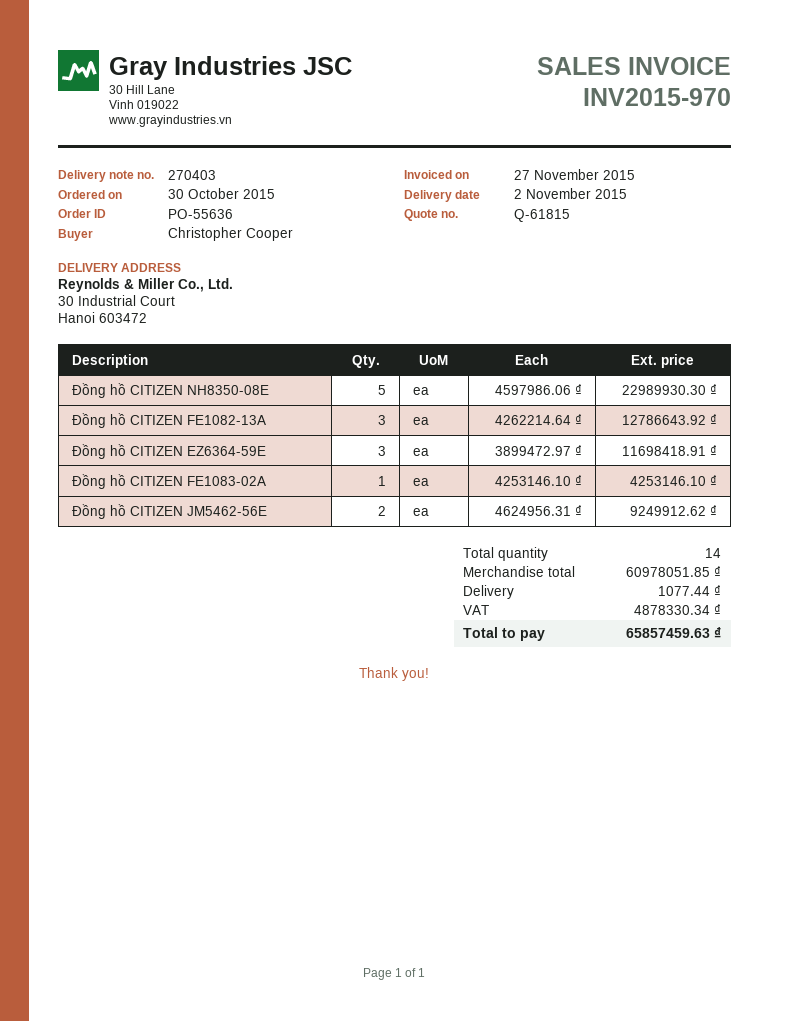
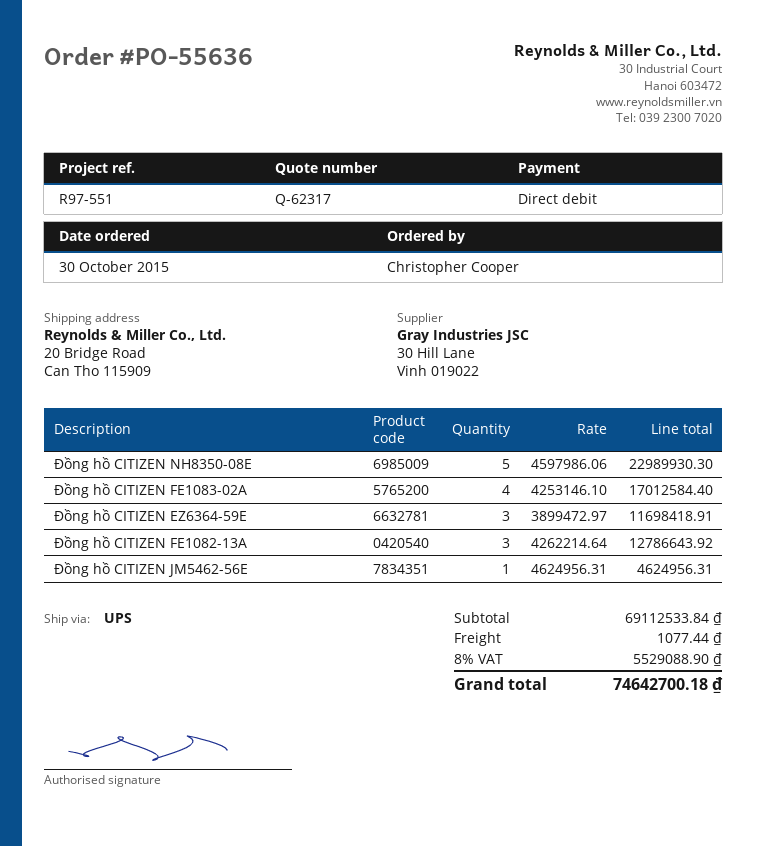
quote number: Q-61815 -> Q-62317
ship to: 30 Industrial Court, Hanoi 603472 -> 20 Bridge Road, Can Tho 115909
Đồng hồ CITIZEN FE1083-02A: 1 x 4253146.10 = 4253146.10 -> 4 x 4253146.10 = 17012584.40
Đồng hồ CITIZEN JM5462-56E: 2 x 4624956.31 = 9249912.62 -> 1 x 4624956.31 = 4624956.31
subtotal: 60978051.85 -> 69112533.84
tax: 4878330.34 -> 5529088.90
total: 65857459.63 -> 74642700.18

